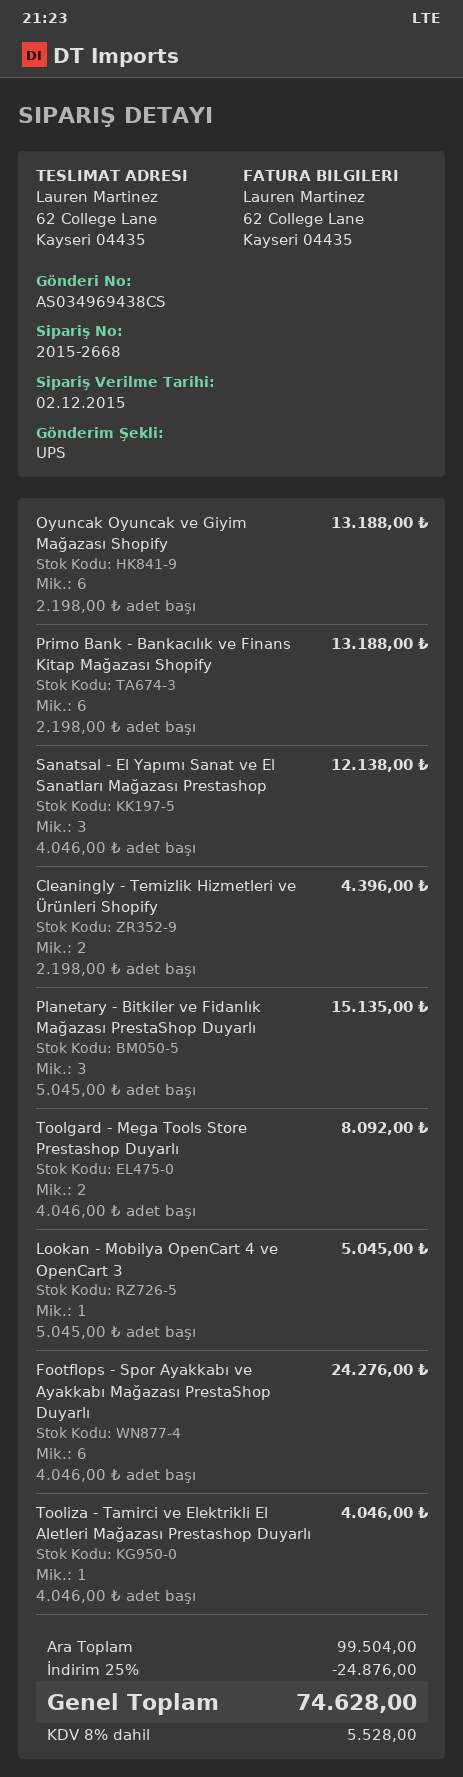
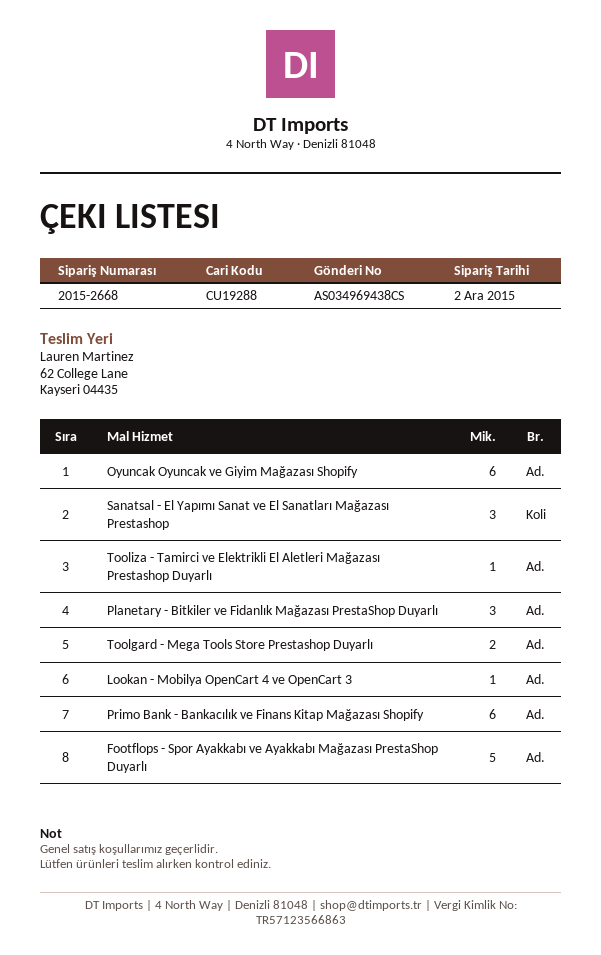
Cleaningly - Temizlik Hizmetleri ve Ürünleri Shopify: 2 -> none
Footflops - Spor Ayakkabı ve Ayakkabı Mağazası PrestaShop Duyarlı: 6 -> 5

